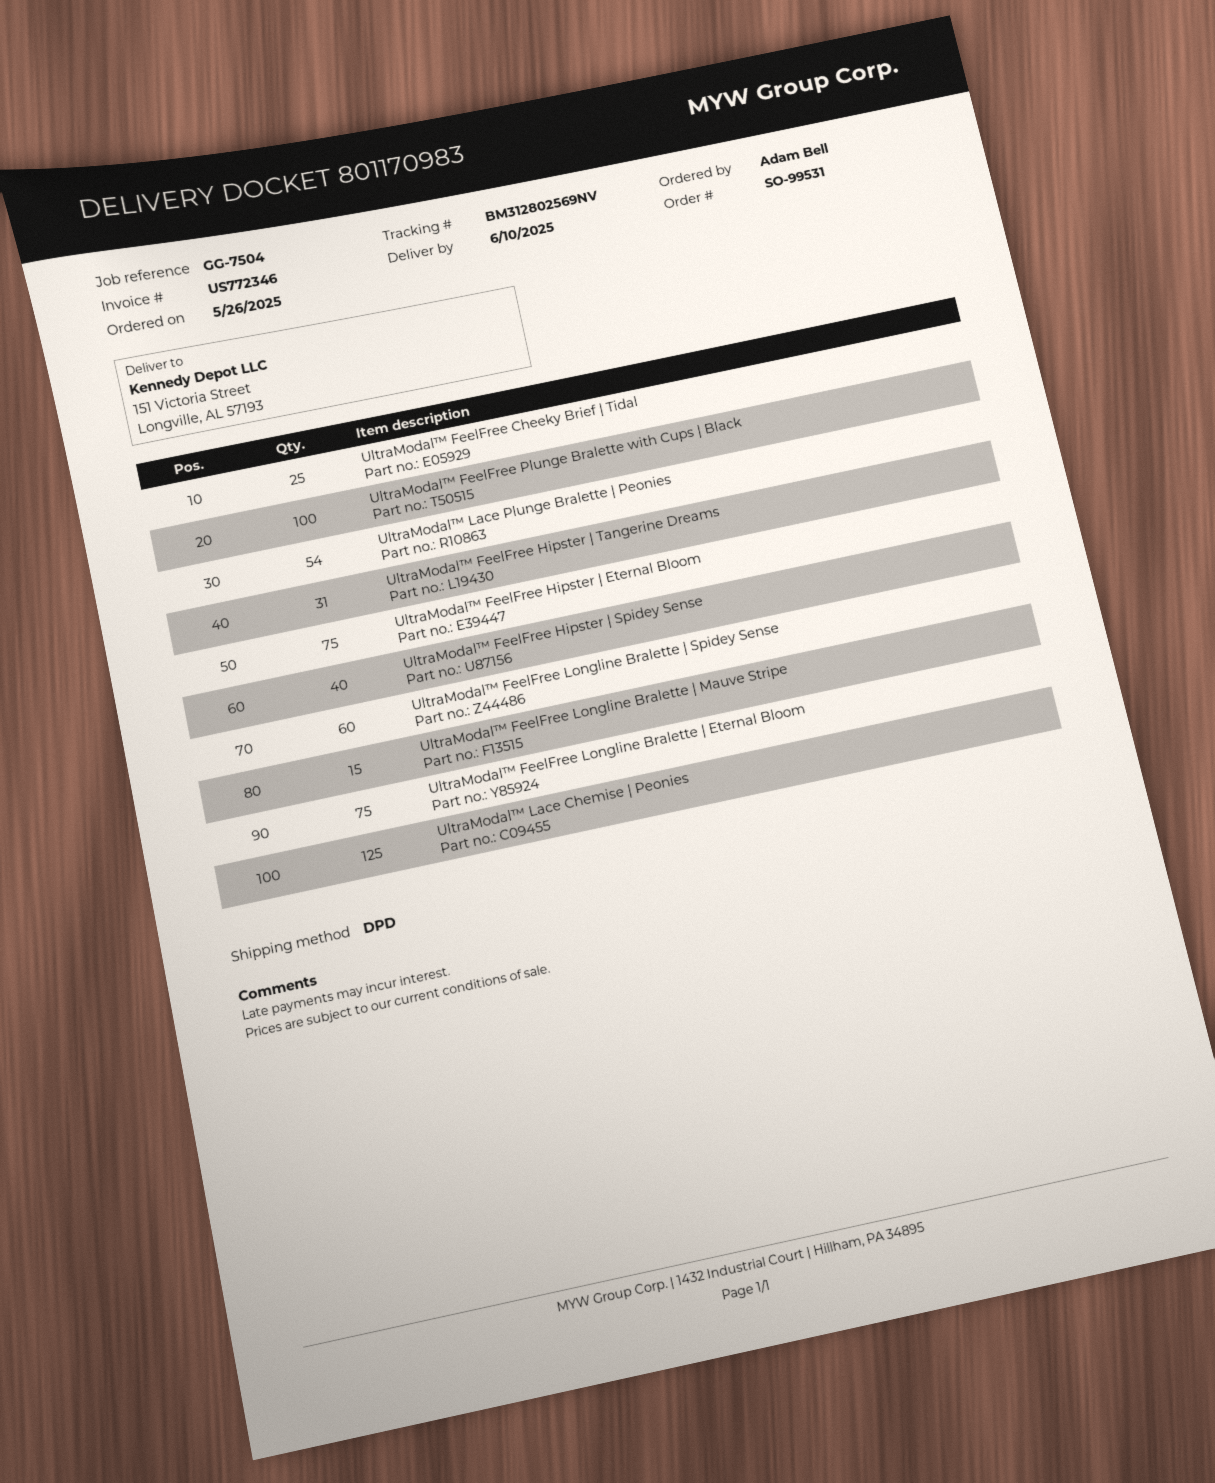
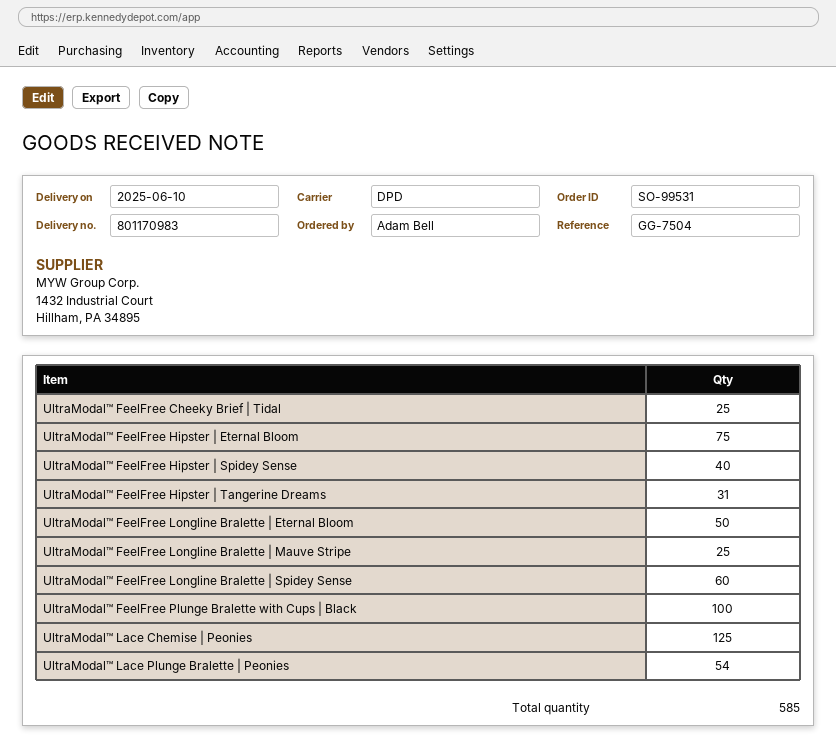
UltraModal™ FeelFree Longline Bralette | Mauve Stripe: 15 -> 25
UltraModal™ FeelFree Longline Bralette | Eternal Bloom: 75 -> 50

